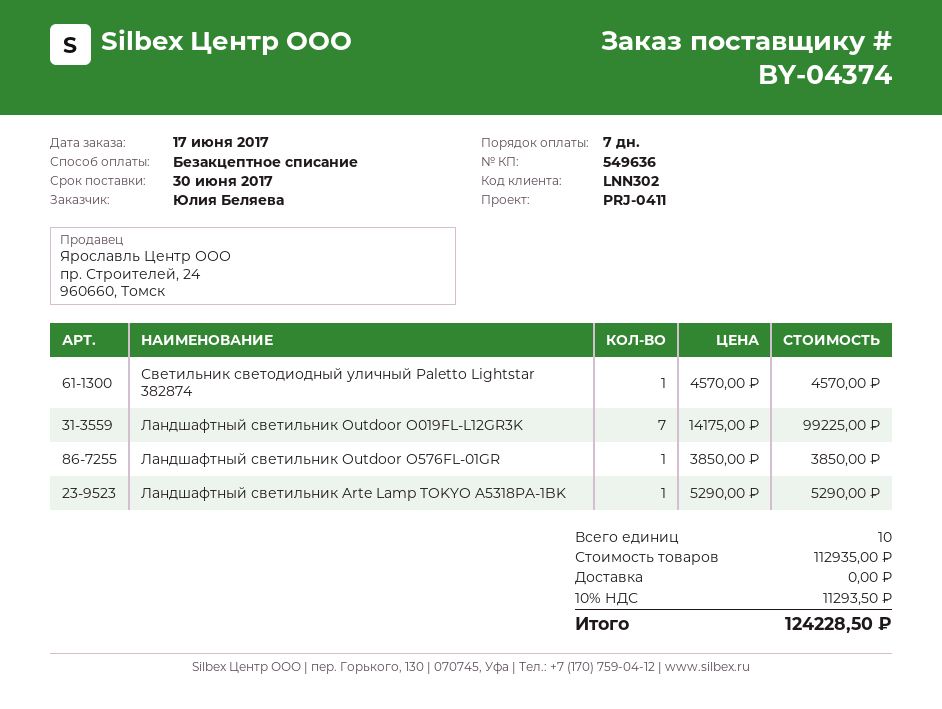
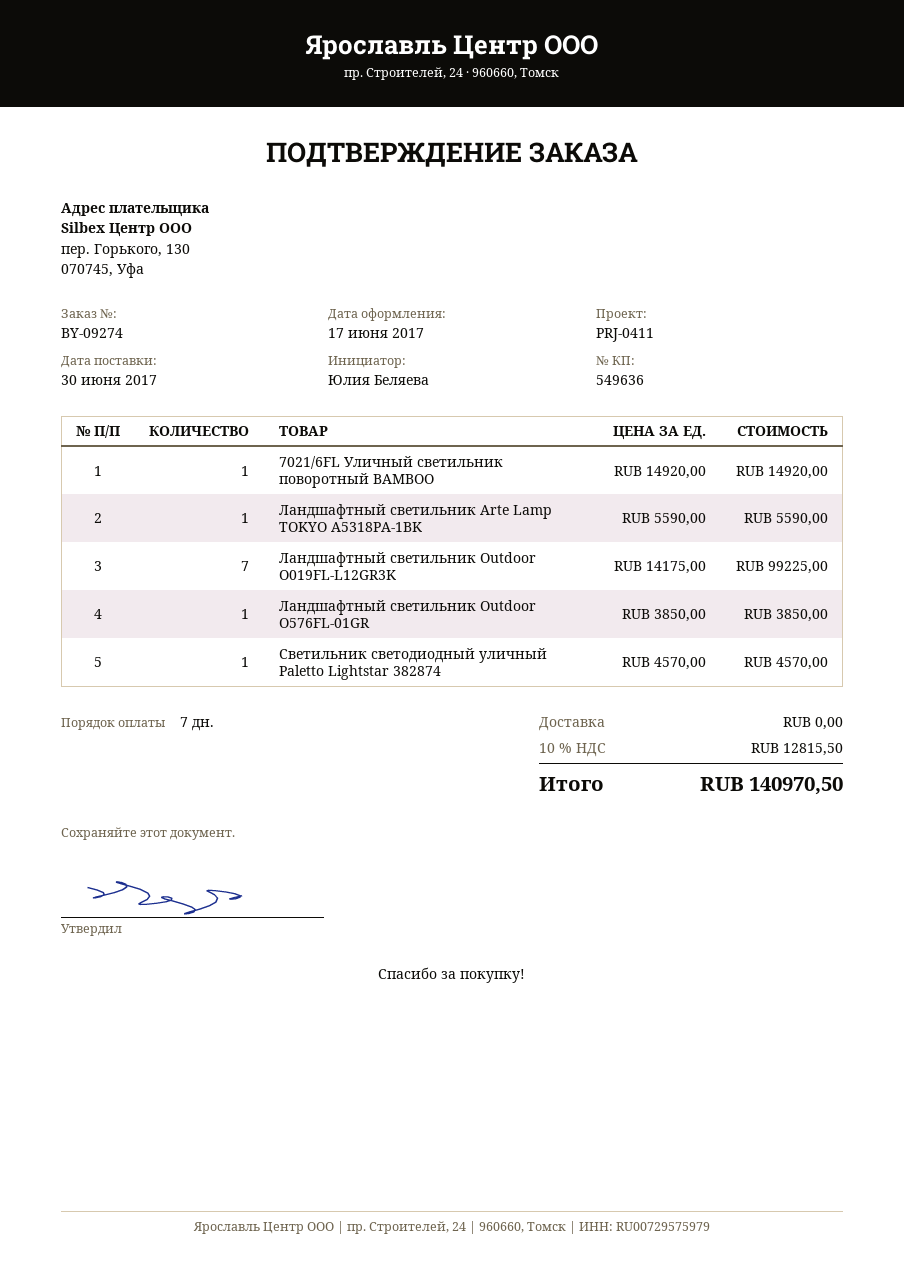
order number: BY-04374 -> BY-09274
Ландшафтный светильник Arte Lamp TOKYO A5318PA-1BK: 1 x 5290.00 = 5290.00 -> 1 x 5590.00 = 5590.00
7021/6FL Уличный светильник поворотный BAMBOO: none -> 1 x 14920.00 = 14920.00
tax: 10% = 11293.50 -> 10% = 12815.50
total: 124228.50 -> 140970.50

